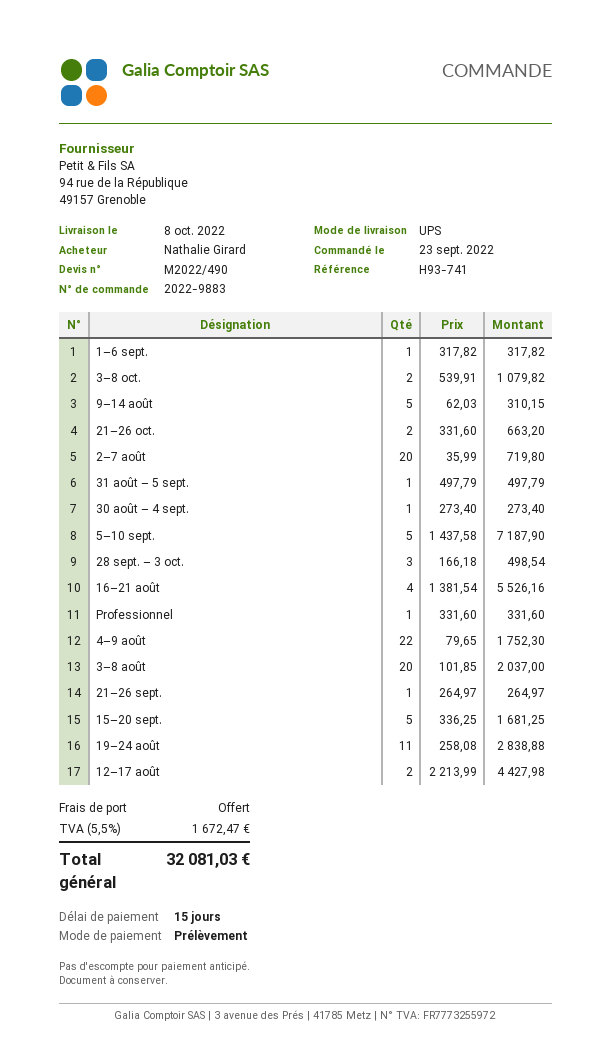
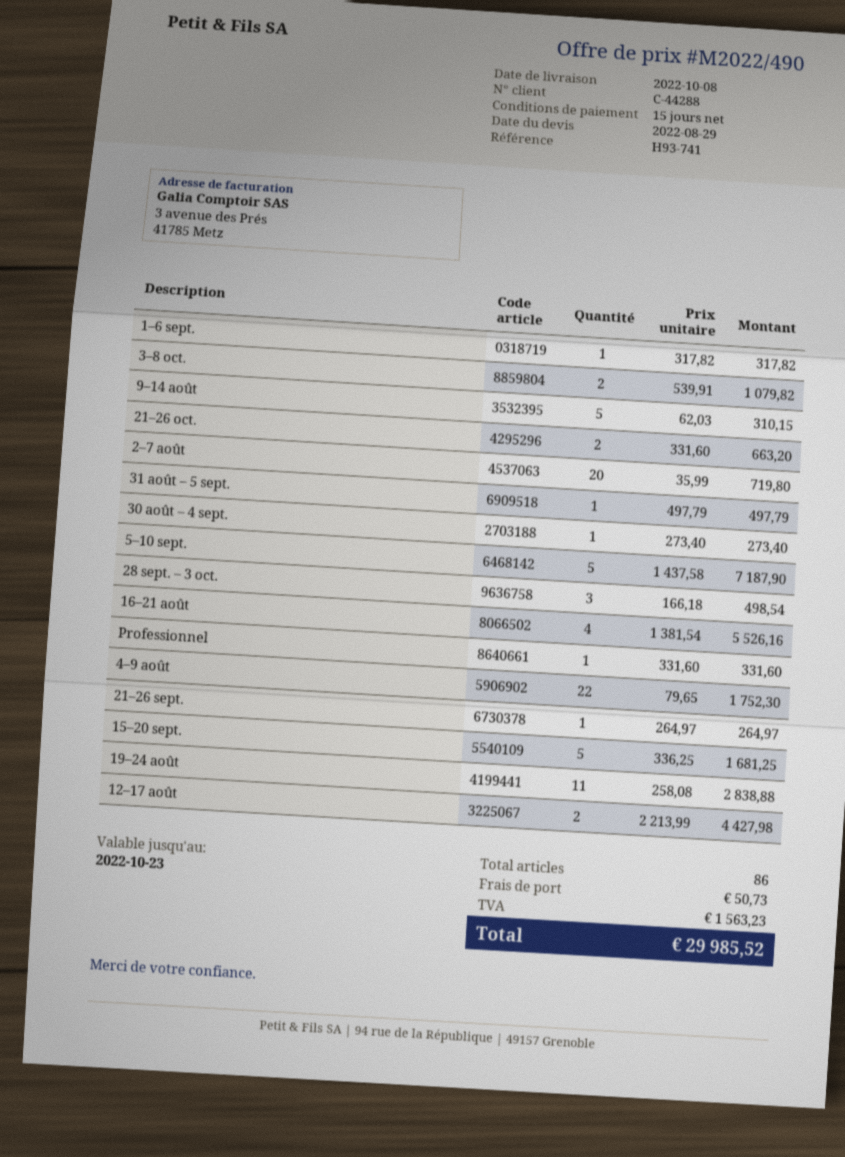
3–8 août: 20 x 101.85 = 2037.00 -> none
shipping: 0.00 -> 50.73
tax: 1672.47 -> 1563.23
total: 32081.03 -> 29985.52

